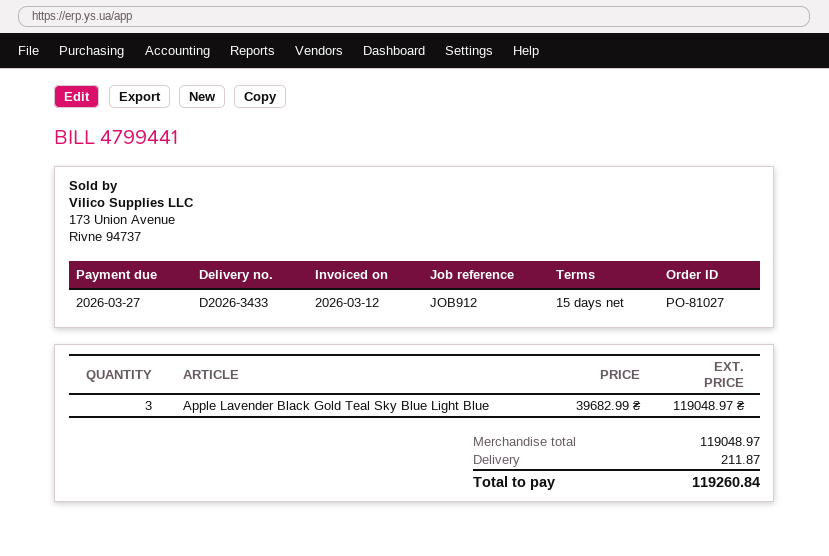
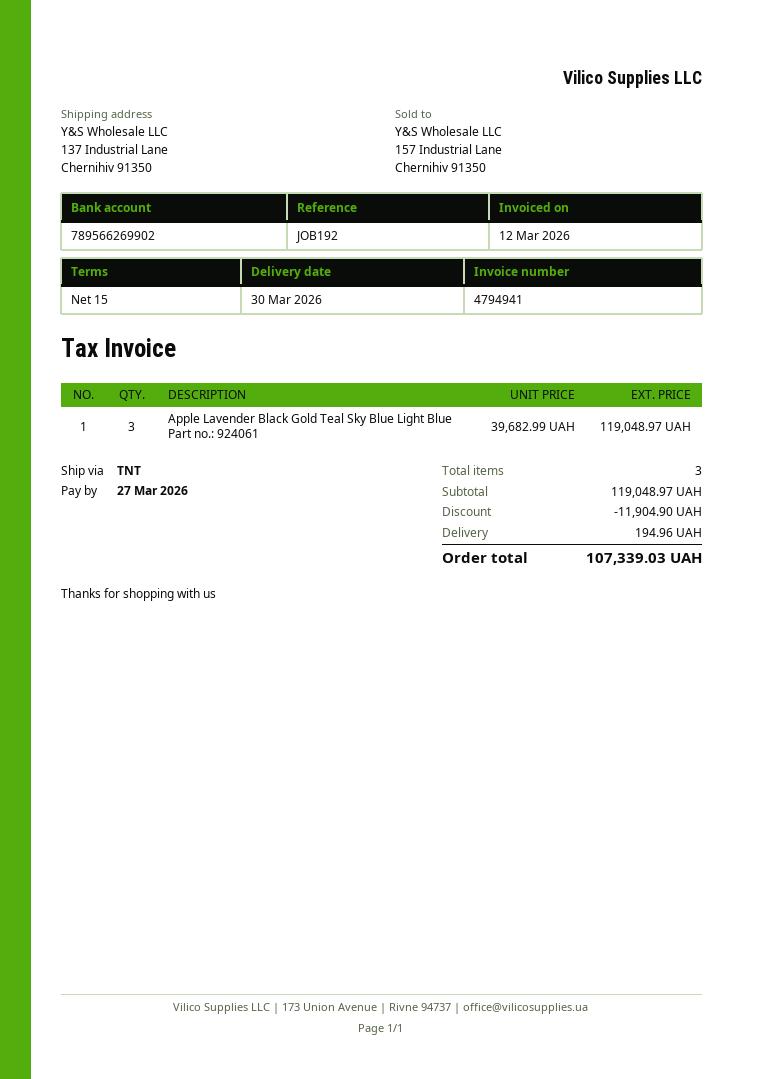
invoice number: 4799441 -> 4794941
reference: JOB912 -> JOB192
discount: none -> 11904.90
shipping: 211.87 -> 194.96
total: 119260.84 -> 107339.03

